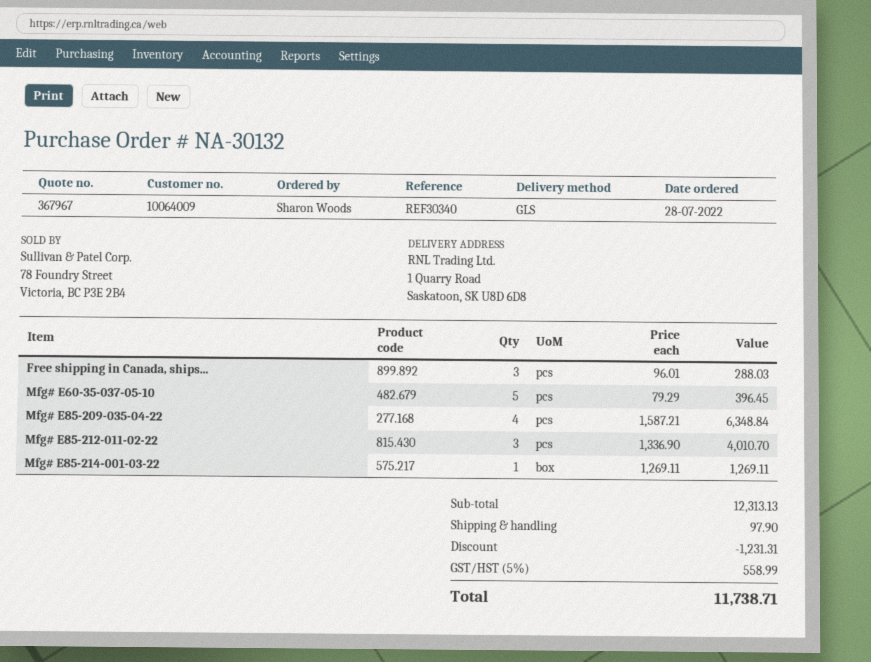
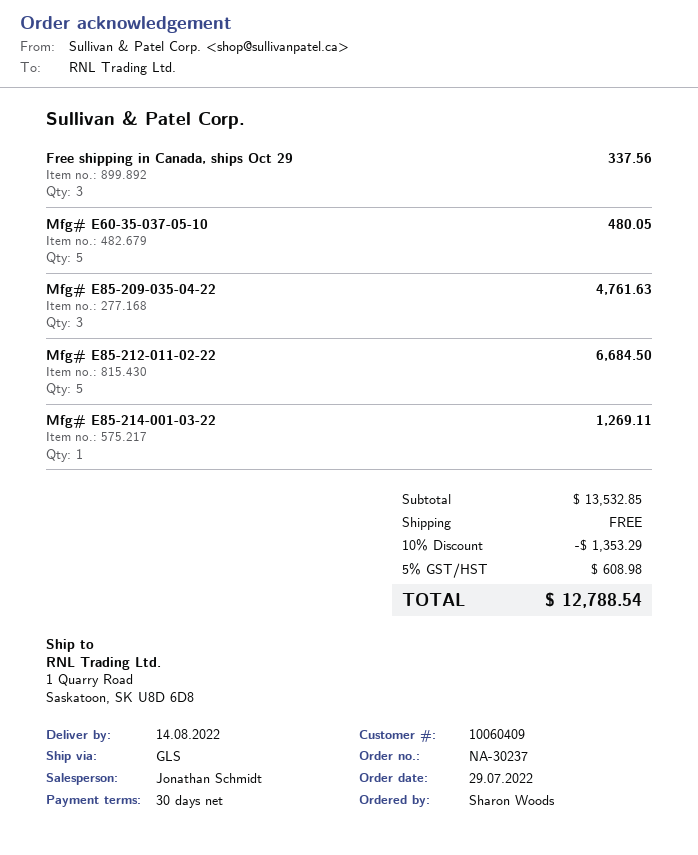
order number: NA-30132 -> NA-30237
order date: 2022-07-28 -> 2022-07-29
customer number: 10064009 -> 10060409
Free shipping in Canada, ships...: 3 for 288.03 -> 3 for 337.56
Mfg# E60-35-037-05-10: 5 for 396.45 -> 5 for 480.05
Mfg# E85-209-035-04-22: 4 for 6348.84 -> 3 for 4761.63
Mfg# E85-212-011-02-22: 3 for 4010.70 -> 5 for 6684.50
subtotal: 12313.13 -> 13532.85
discount: 1231.31 -> 1353.29
shipping: 97.90 -> 0.00
tax: 5% = 558.99 -> 5% = 608.98
total: 11738.71 -> 12788.54

